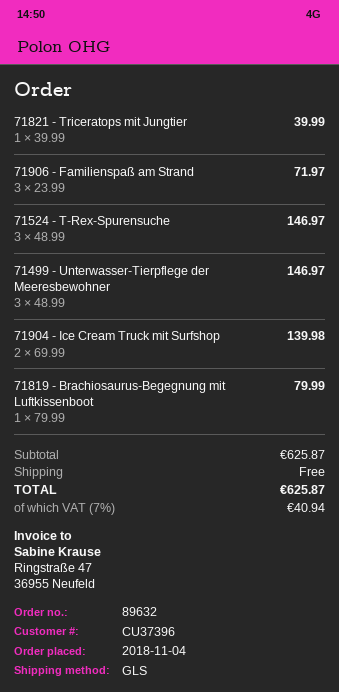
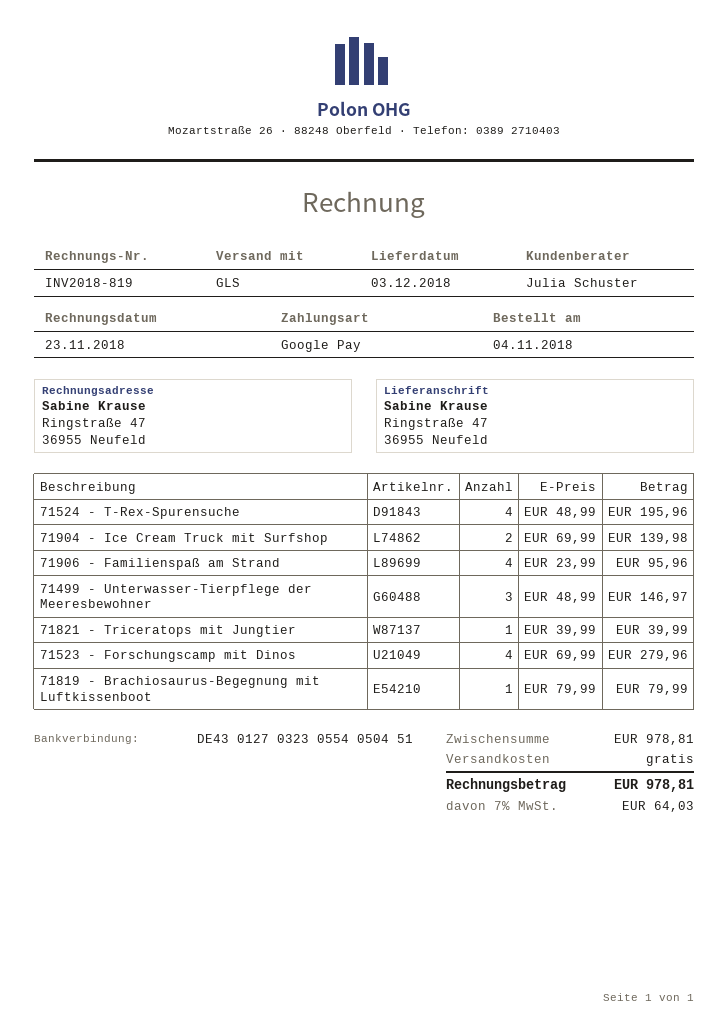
71906 - Familienspaß am Strand: 3 x 23.99 = 71.97 -> 4 x 23.99 = 95.96
71524 - T-Rex-Spurensuche: 3 x 48.99 = 146.97 -> 4 x 48.99 = 195.96
71523 - Forschungscamp mit Dinos: none -> 4 x 69.99 = 279.96
subtotal: 625.87 -> 978.81
tax: 7% = 40.94 -> 7% = 64.03
total: 625.87 -> 978.81

